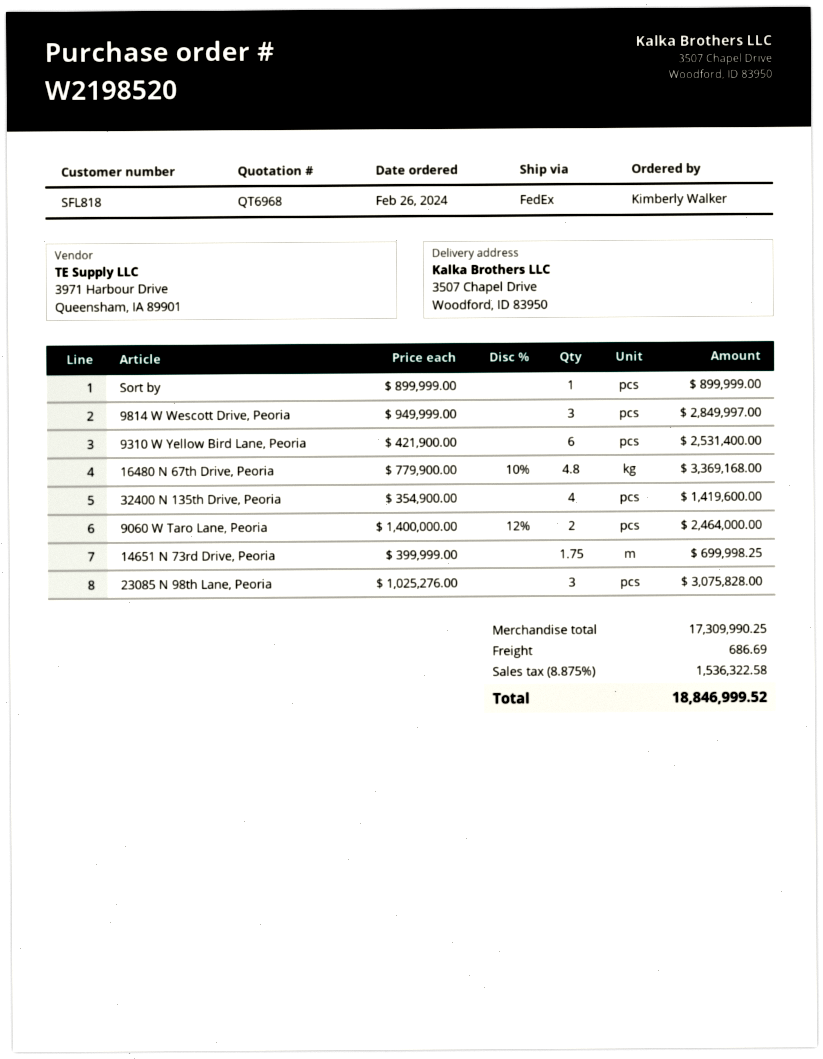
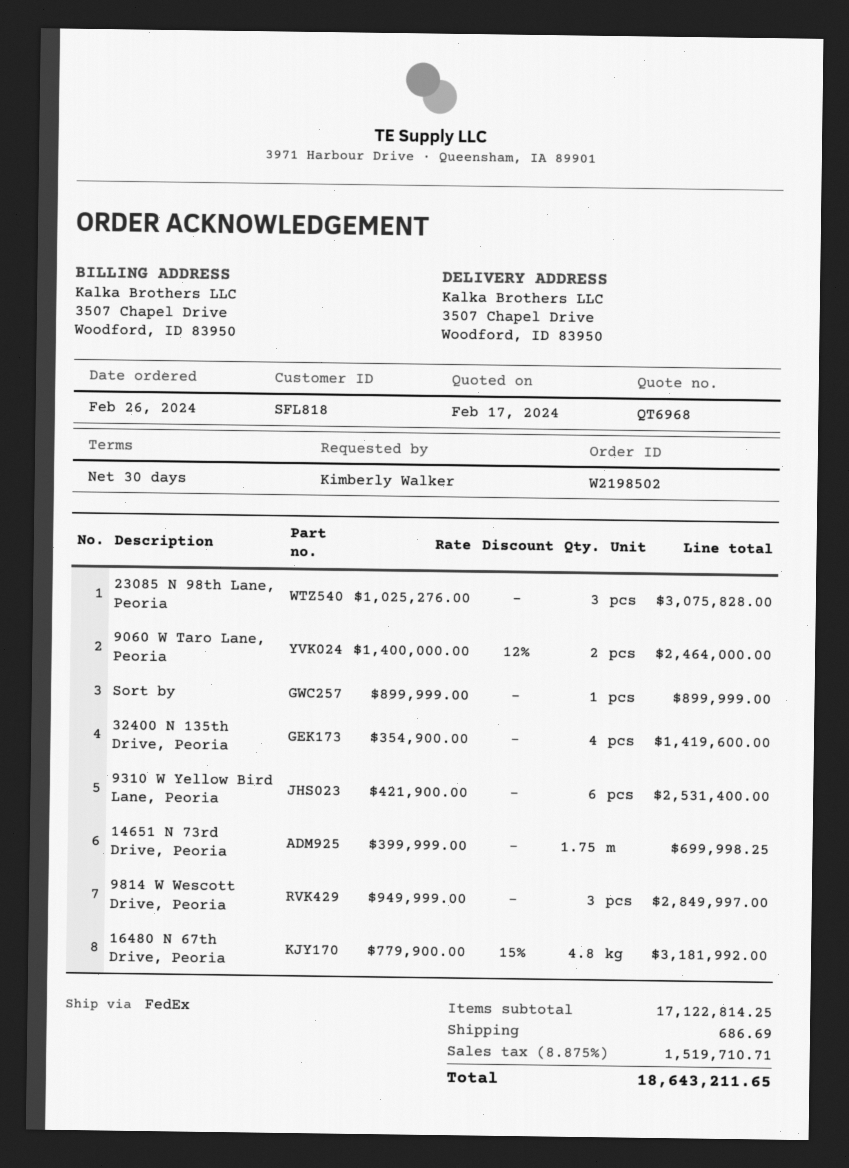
order number: W2198520 -> W2198502
16480 N 67th Drive, Peoria: 4.8 x 779900.00 - 10% = 3369168.00 -> 4.8 x 779900.00 - 15% = 3181992.00
subtotal: 17309990.25 -> 17122814.25
tax: 8.875% = 1536322.58 -> 8.875% = 1519710.71
total: 18846999.52 -> 18643211.65

